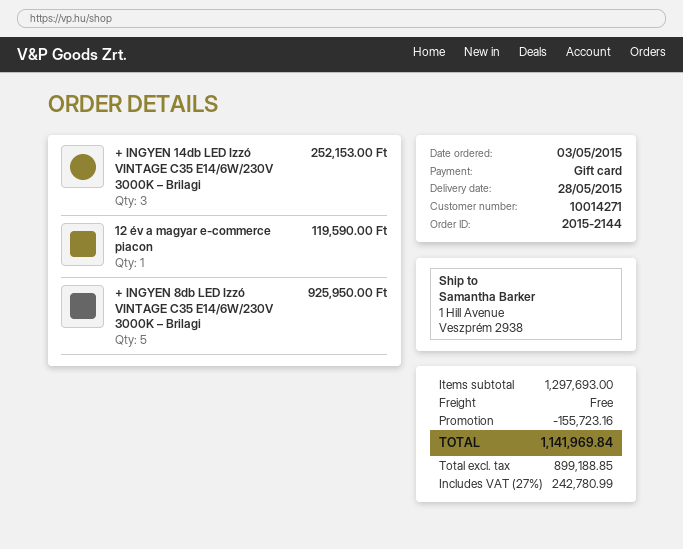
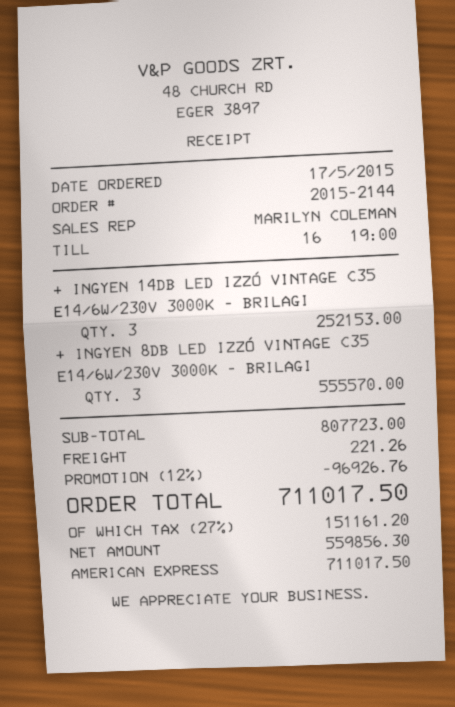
order date: 2015-05-03 -> 2015-05-17
payment method: gift card -> American Express
12 év a magyar e-commerce piacon: 1 for 119590.00 -> none
+ INGYEN 8db LED Izzó VINTAGE C35 E14/6W/230V 3000K – Brilagi: 5 for 925950.00 -> 3 for 555570.00
subtotal: 1297693.00 -> 807723.00
discount: 155723.16 -> 96926.76
shipping: 0.00 -> 221.26
net: 899188.85 -> 559856.30
tax: 27% = 242780.99 -> 27% = 151161.20
total: 1141969.84 -> 711017.50

